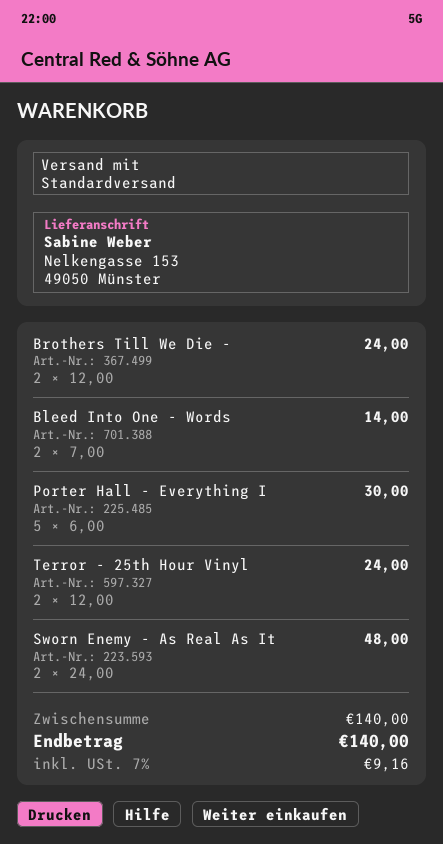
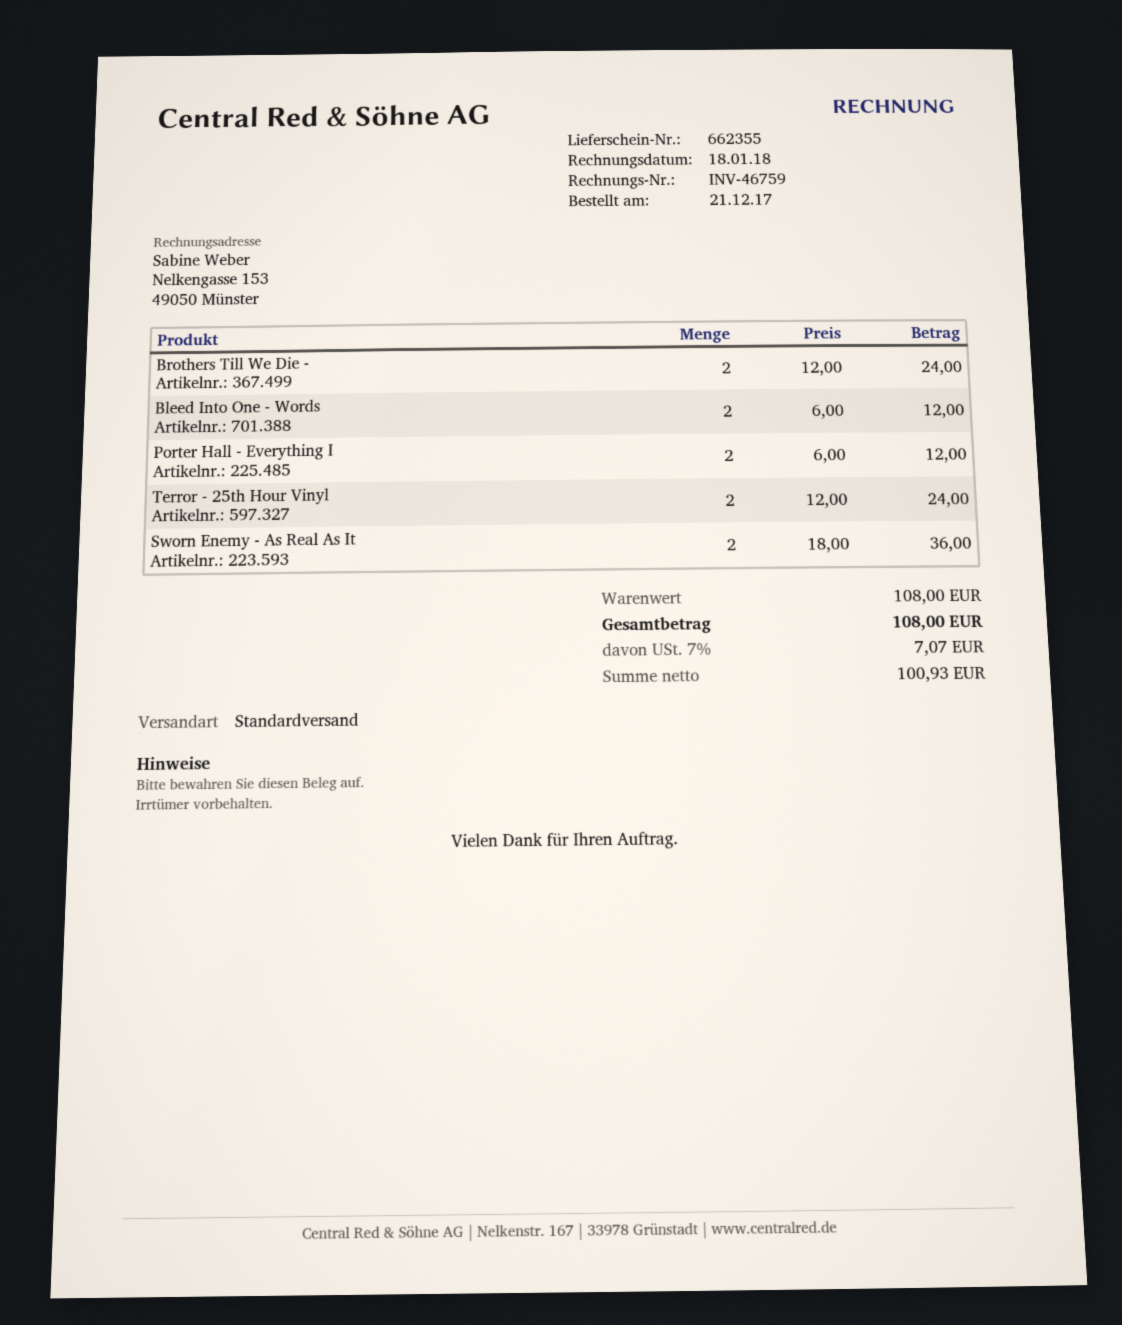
Bleed Into One - Words: 2 x 7.00 = 14.00 -> 2 x 6.00 = 12.00
Porter Hall - Everything I: 5 x 6.00 = 30.00 -> 2 x 6.00 = 12.00
Sworn Enemy - As Real As It: 2 x 24.00 = 48.00 -> 2 x 18.00 = 36.00
subtotal: 140.00 -> 108.00
tax: 7% = 9.16 -> 7% = 7.07
total: 140.00 -> 108.00

